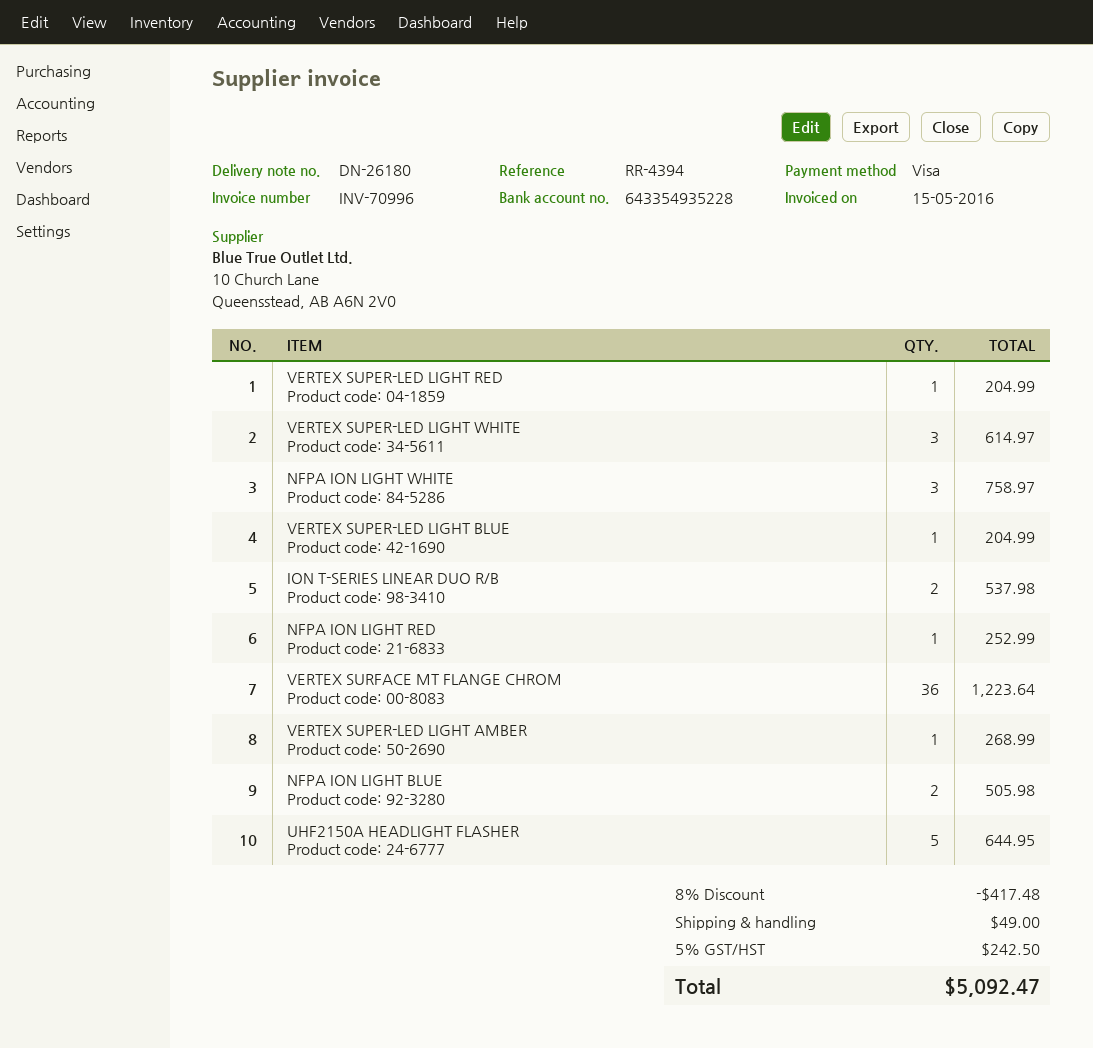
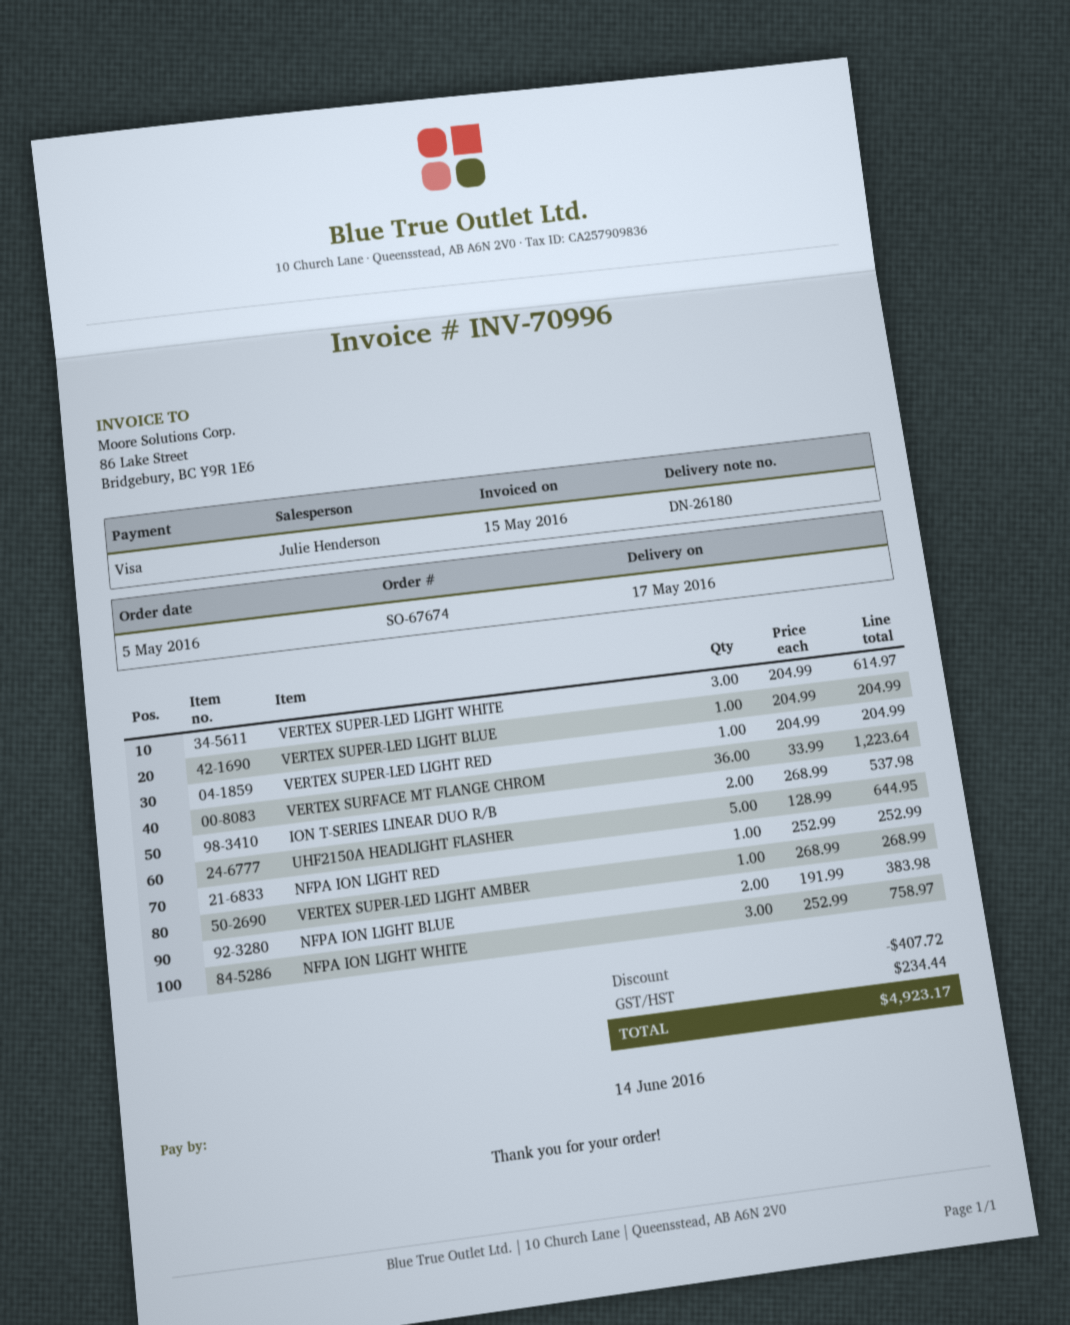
NFPA ION LIGHT BLUE: 2 for 505.98 -> 2 for 383.98
discount: 417.48 -> 407.72
shipping: 49.00 -> none
tax: 242.50 -> 234.44
total: 5092.47 -> 4923.17

